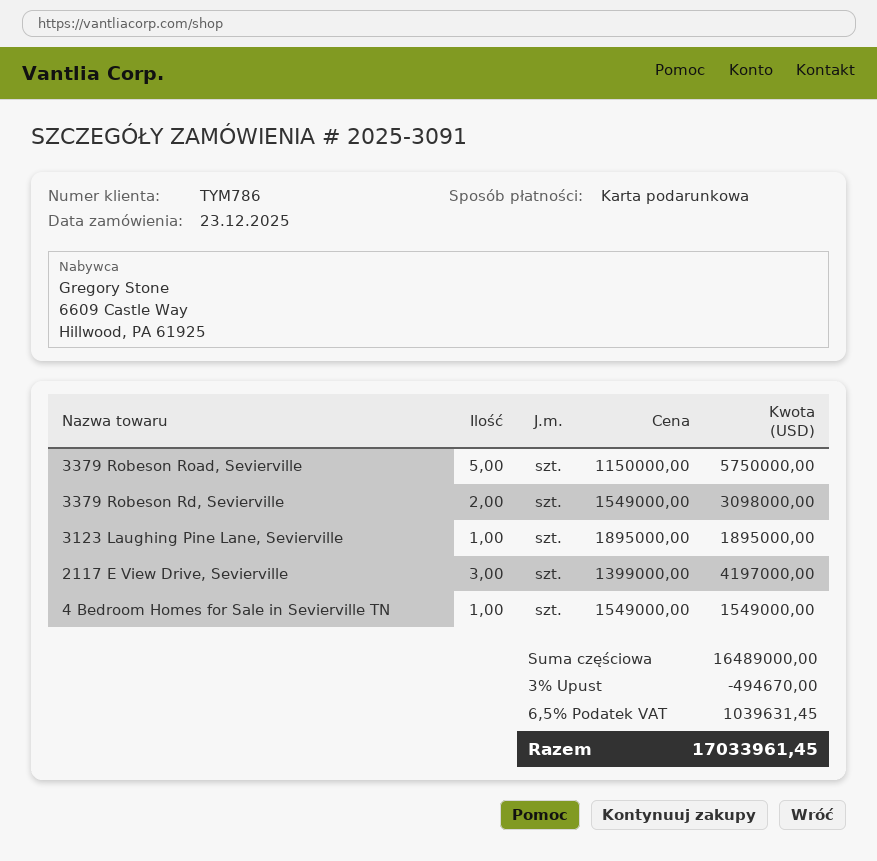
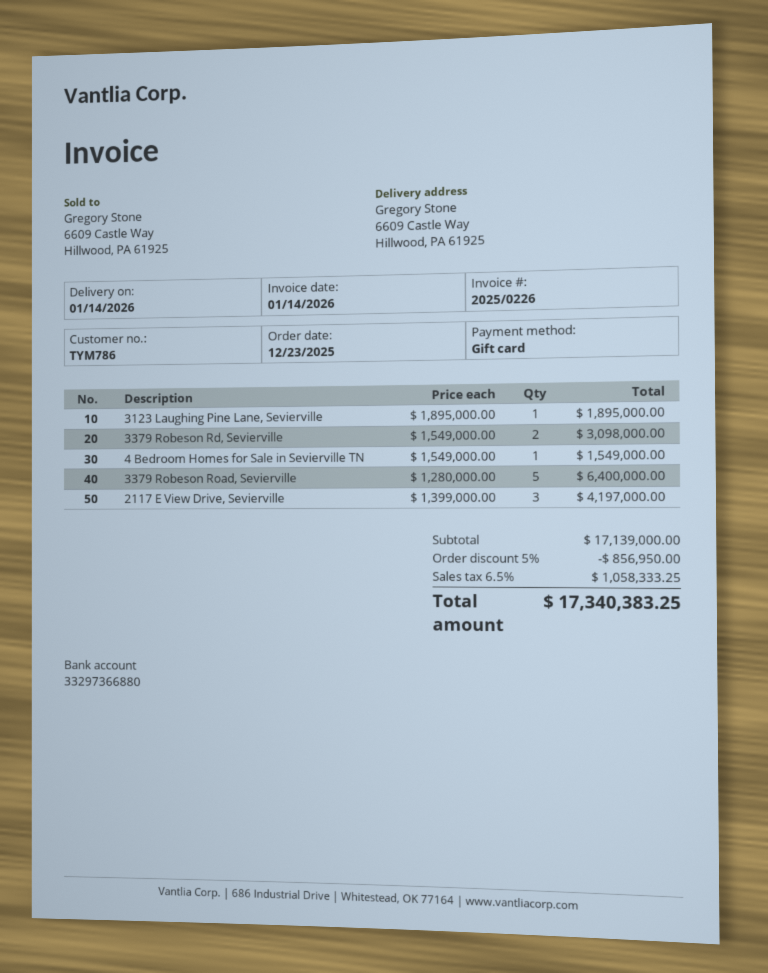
3379 Robeson Road, Sevierville: 5 x 1150000.00 = 5750000.00 -> 5 x 1280000.00 = 6400000.00
subtotal: 16489000.00 -> 17139000.00
discount: 3% = 494670.00 -> 5% = 856950.00
tax: 6.5% = 1039631.45 -> 6.5% = 1058333.25
total: 17033961.45 -> 17340383.25

